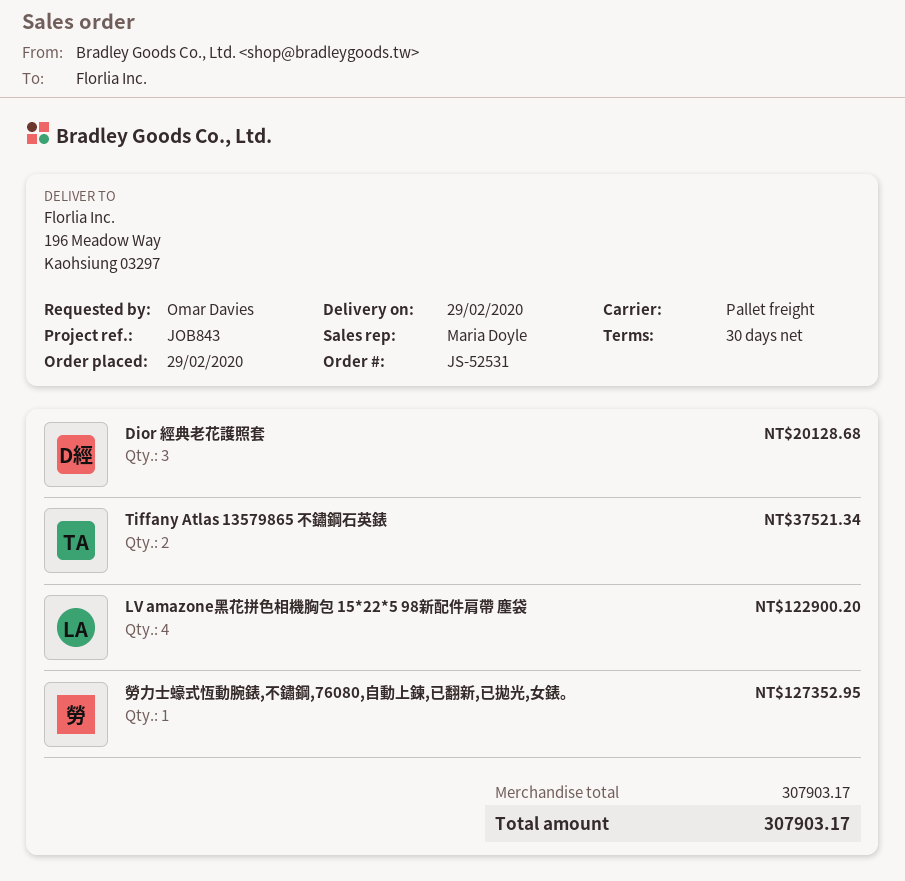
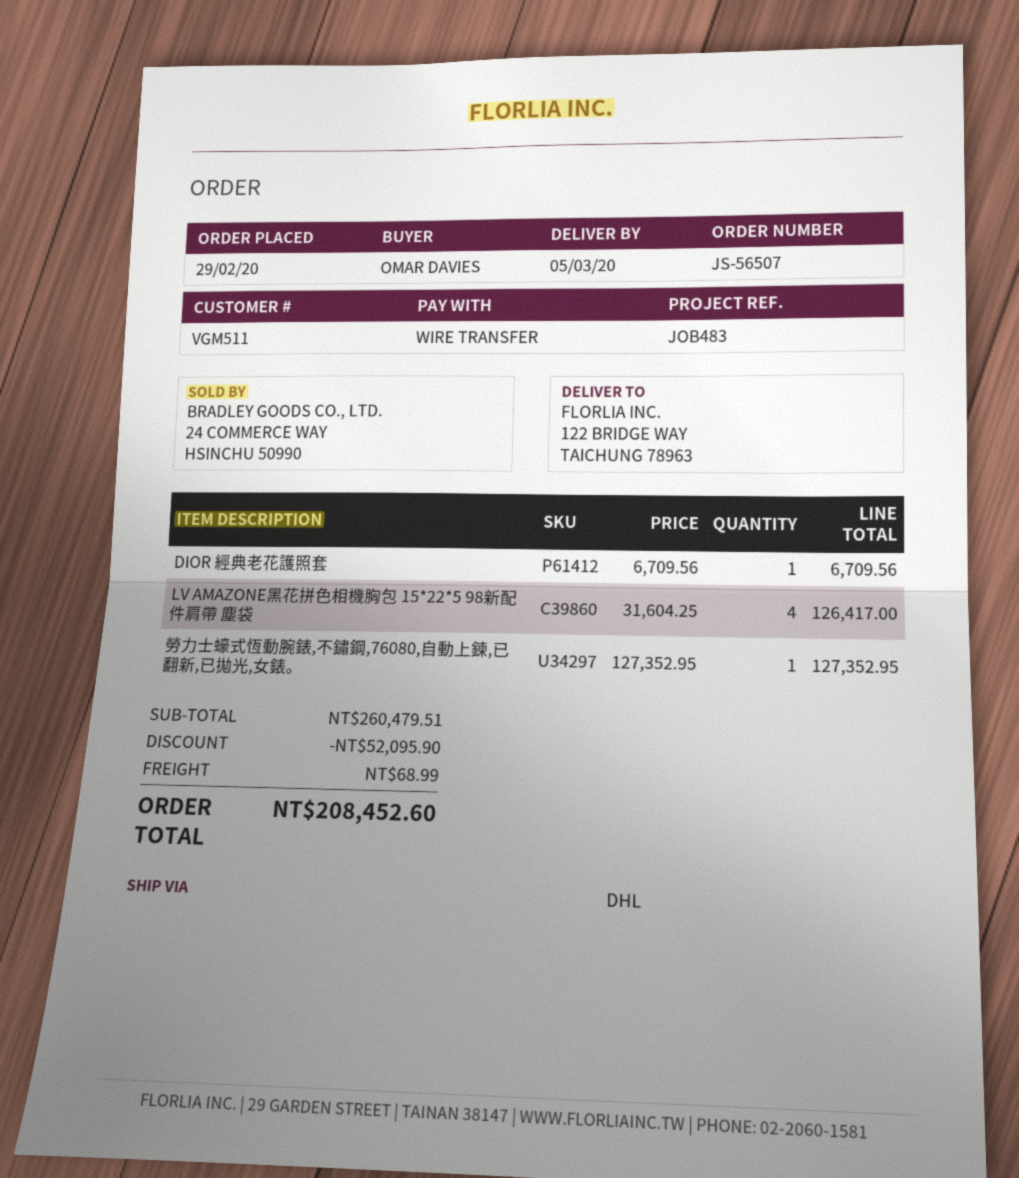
order number: JS-52531 -> JS-56507
delivery date: 2020-02-29 -> 2020-03-05
reference: JOB843 -> JOB483
shipping method: pallet freight -> DHL
ship to: 196 Meadow Way, Kaohsiung 03297 -> 122 BRIDGE WAY, TAICHUNG 78963
Dior 經典老花護照套: 3 for 20128.68 -> 1 for 6709.56
Tiffany Atlas 13579865 不鏽鋼石英錶: 2 for 37521.34 -> none
LV amazone黑花拼色相機胸包 15*22*5 98新配件肩帶 塵袋: 4 for 122900.20 -> 4 for 126417.00
subtotal: 307903.17 -> 260479.51
discount: none -> 52095.90
shipping: none -> 68.99
total: 307903.17 -> 208452.60

